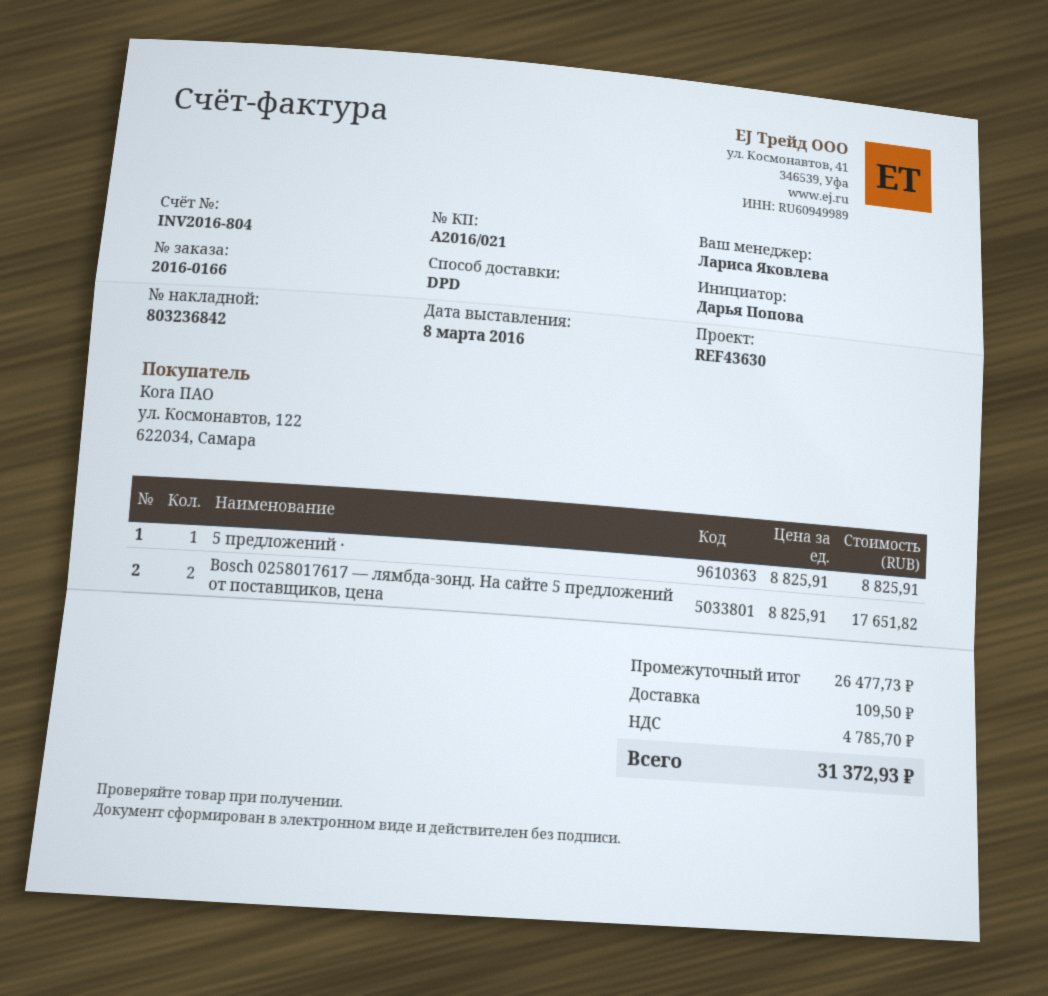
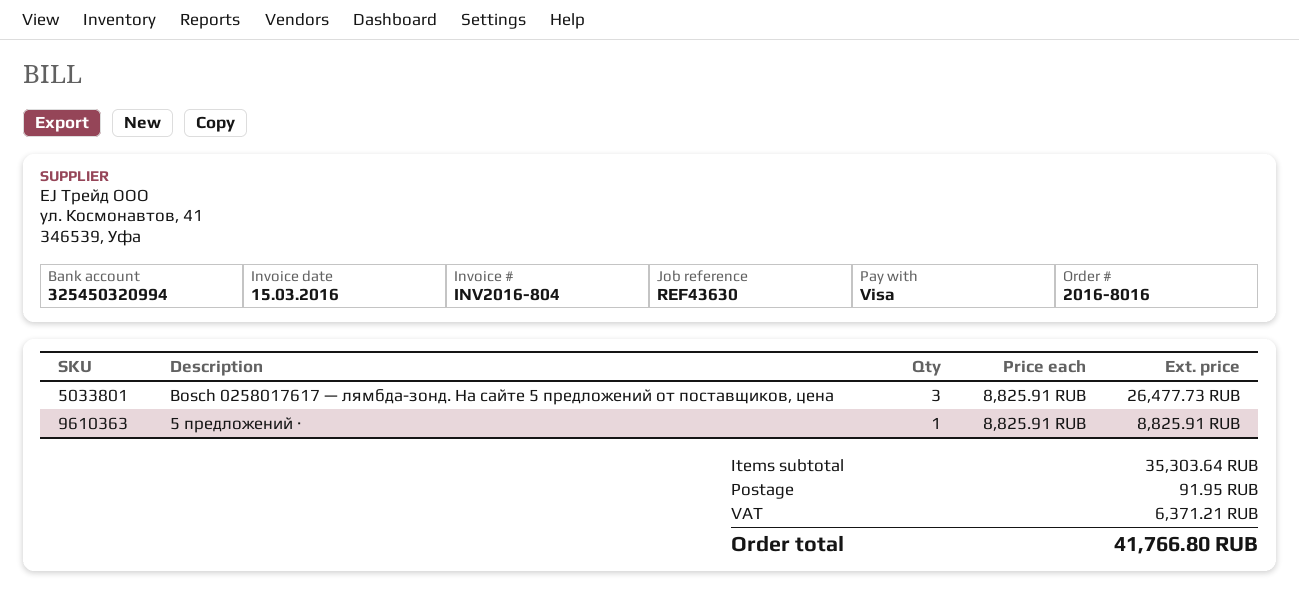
order number: 2016-0166 -> 2016-8016
invoice date: 2016-03-08 -> 2016-03-15
Bosch 0258017617 — лямбда-зонд. На сайте 5 предложений от поставщиков, цена: 2 x 8825.91 = 17651.82 -> 3 x 8825.91 = 26477.73
subtotal: 26477.73 -> 35303.64
shipping: 109.50 -> 91.95
tax: 4785.70 -> 6371.21
total: 31372.93 -> 41766.80

